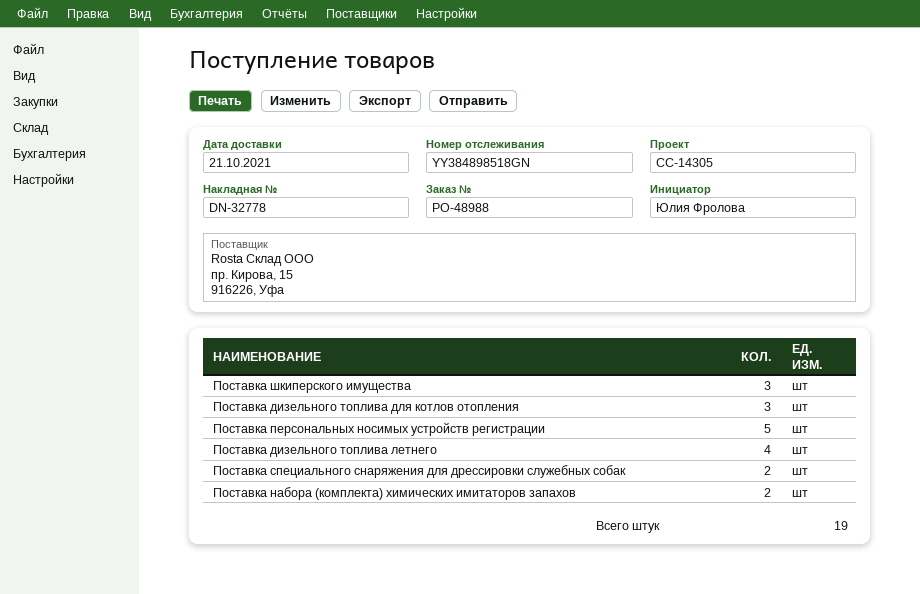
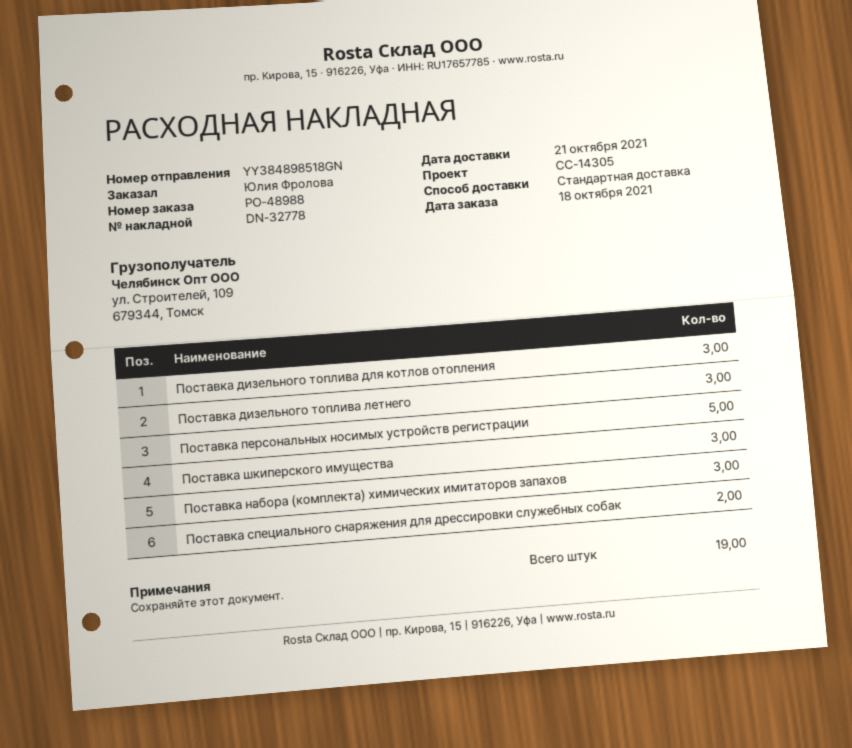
Поставка дизельного топлива летнего: 4 -> 3
Поставка набора (комплекта) химических имитаторов запахов: 2 -> 3

